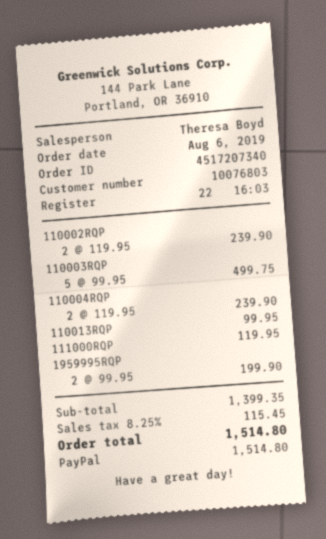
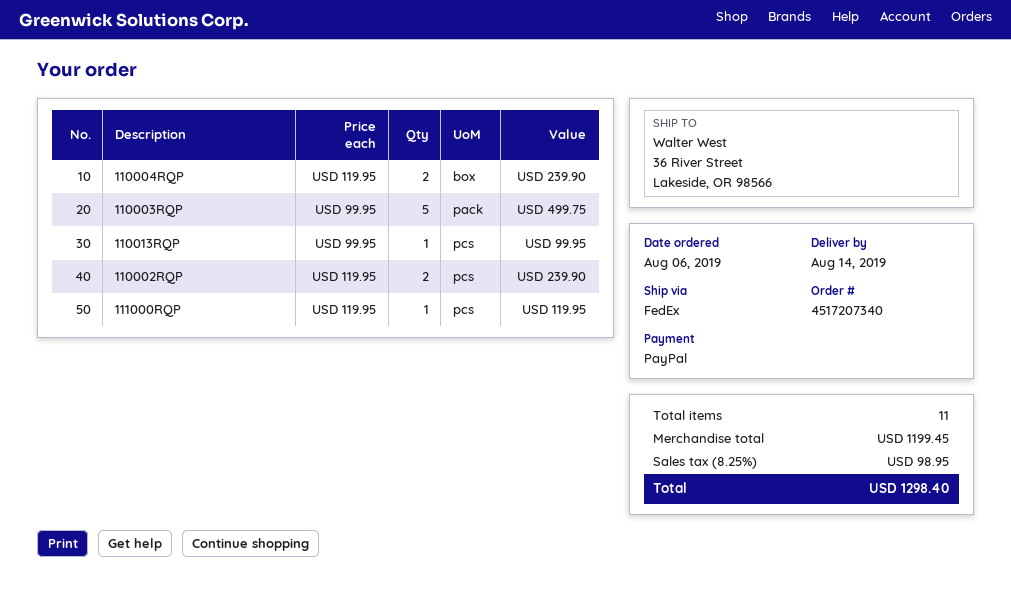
1959995RQP: 2 x 99.95 = 199.90 -> none
subtotal: 1399.35 -> 1199.45
tax: 8.25% = 115.45 -> 8.25% = 98.95
total: 1514.80 -> 1298.40

